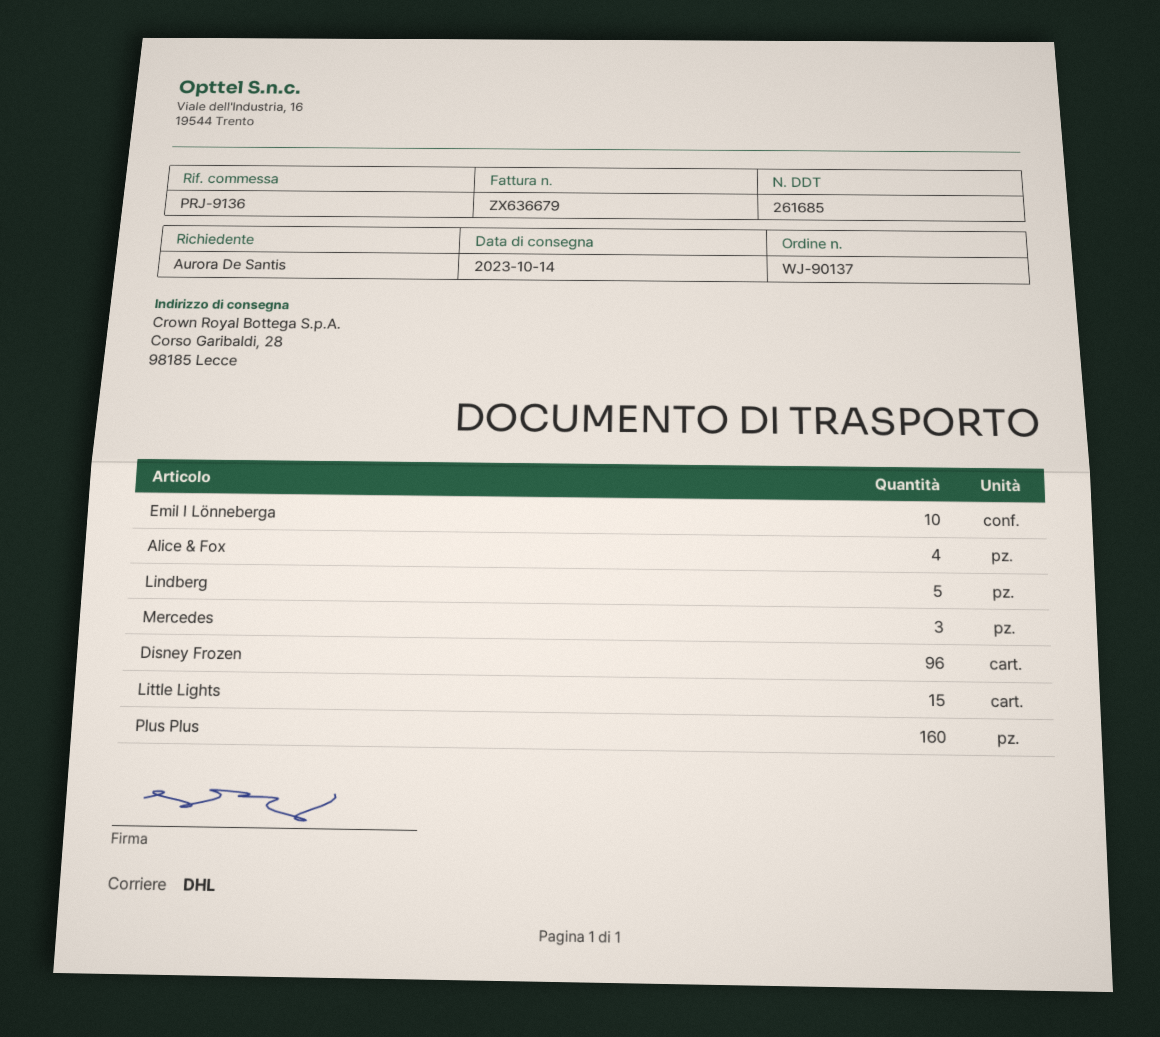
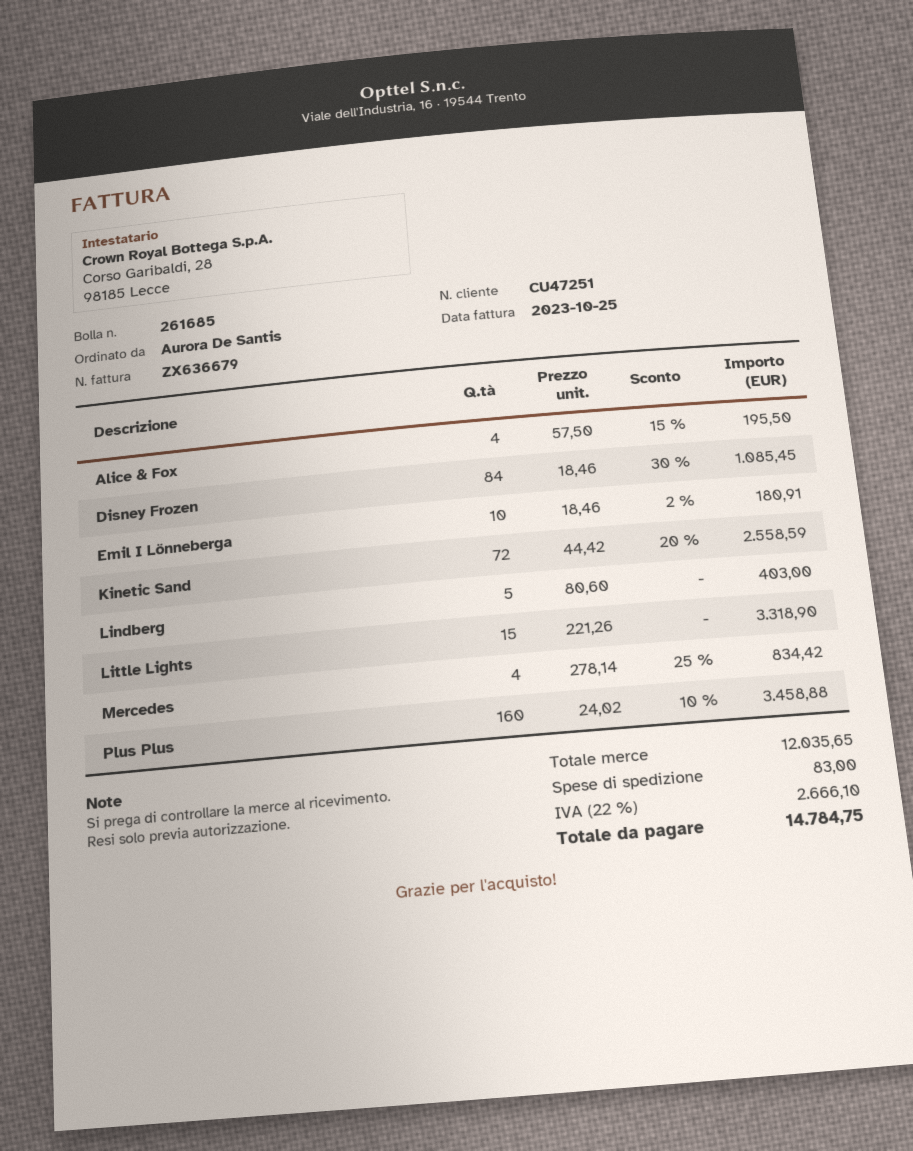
Mercedes: 3 -> 4
Disney Frozen: 96 -> 84
Kinetic Sand: none -> 72

